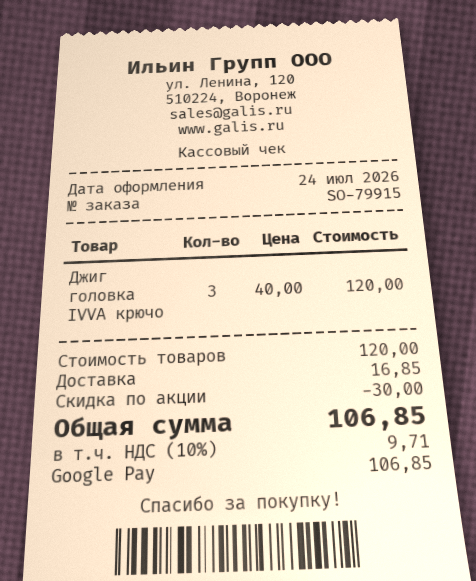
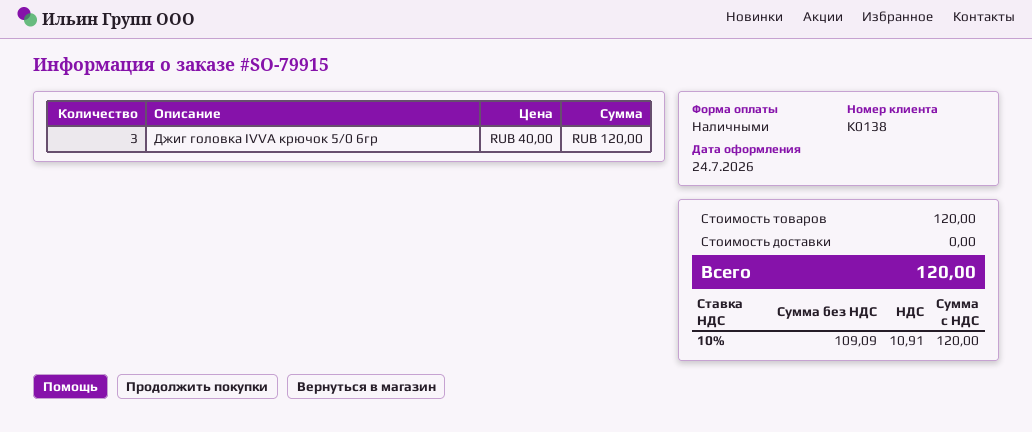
payment method: Google Pay -> cash
discount: 30.00 -> none
shipping: 16.85 -> 0.00
tax: 10% = 9.71 -> 10% = 10.91
total: 106.85 -> 120.00

